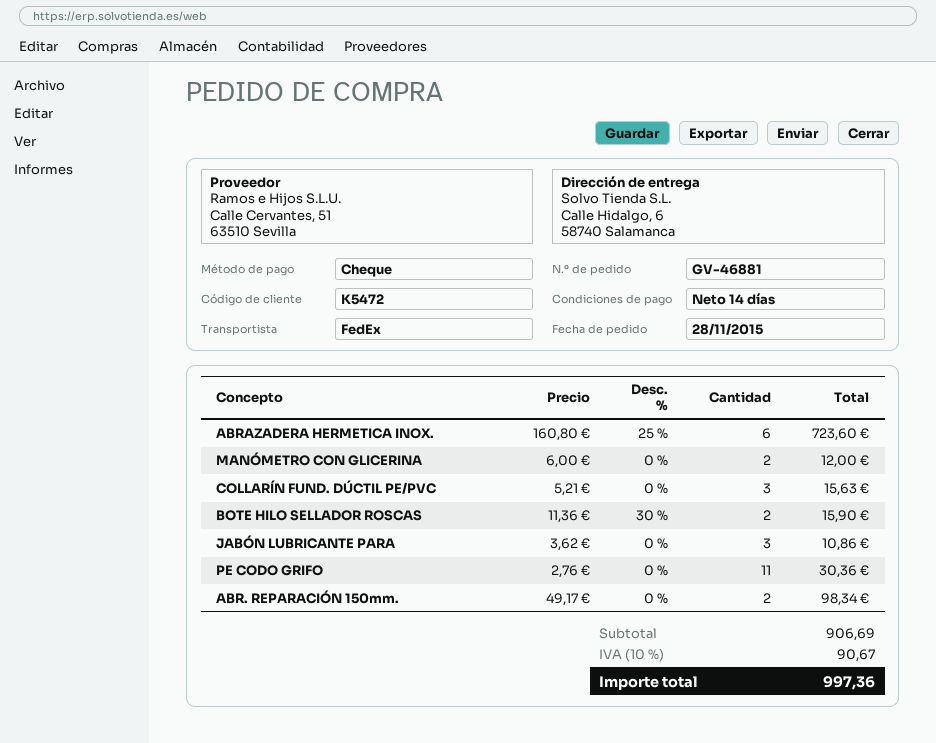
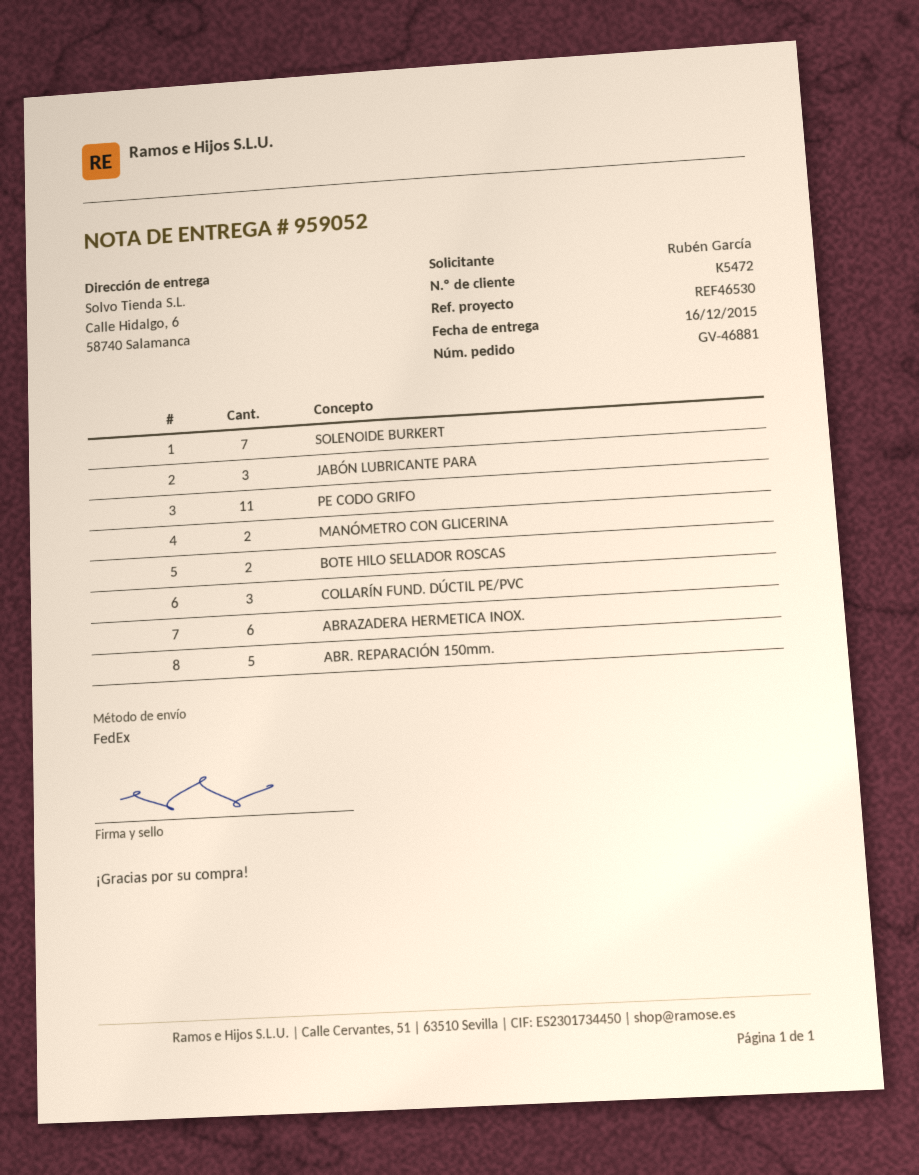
ABR. REPARACIÓN 150mm.: 2 -> 5
SOLENOIDE BURKERT: none -> 7

